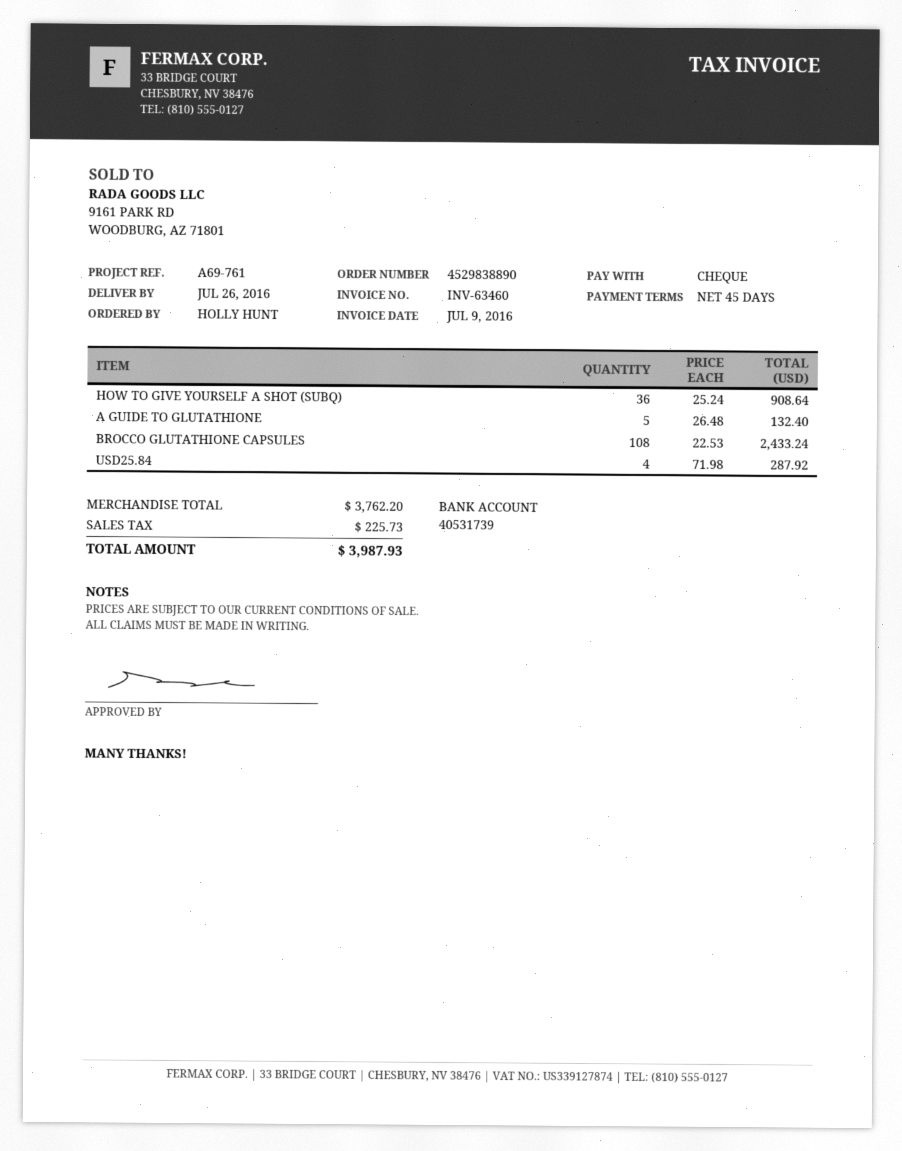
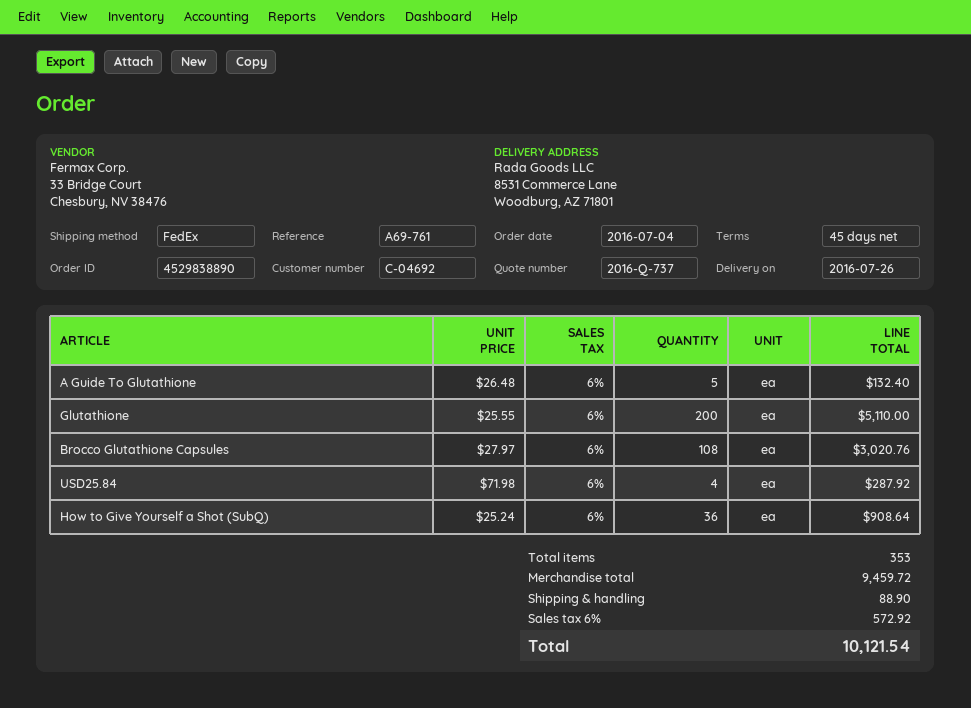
BROCCO GLUTATHIONE CAPSULES: 108 x 22.53 = 2433.24 -> 108 x 27.97 = 3020.76
Glutathione: none -> 200 x 25.55 = 5110.00
subtotal: 3762.20 -> 9459.72
shipping: none -> 88.90
tax: 225.73 -> 572.92
total: 3987.93 -> 10121.54

